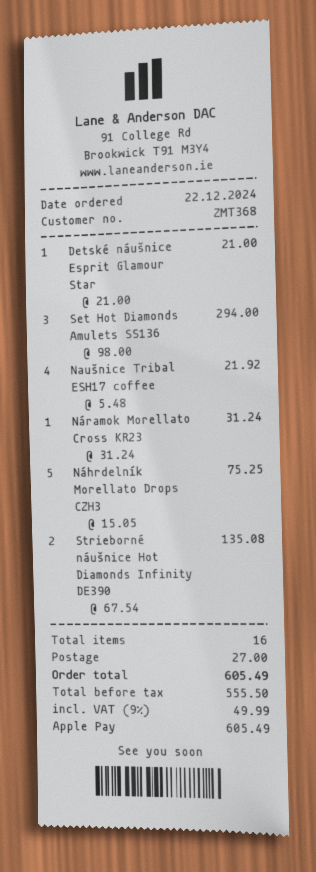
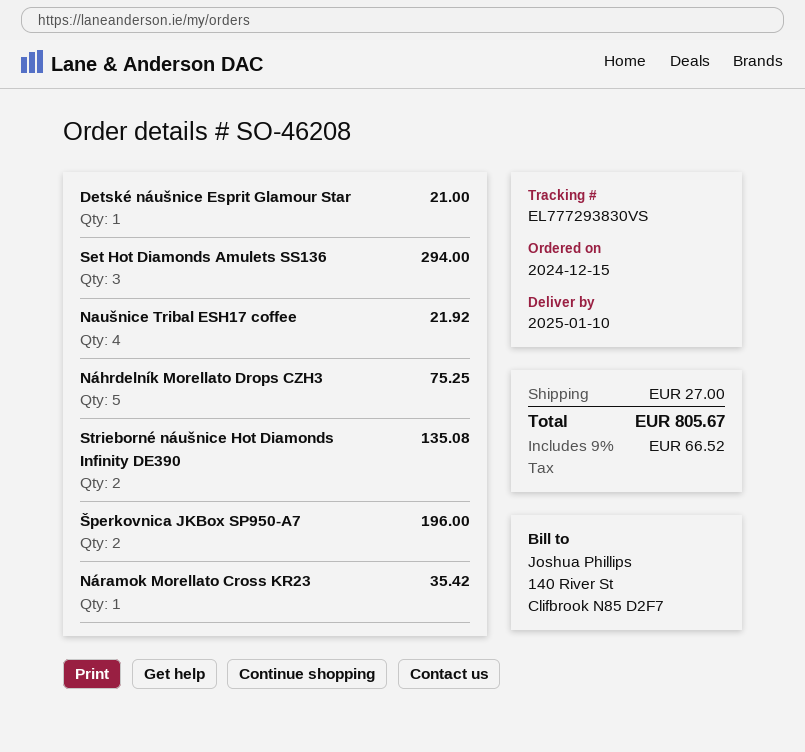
order date: 2024-12-22 -> 2024-12-15
Náramok Morellato Cross KR23: 1 for 31.24 -> 1 for 35.42
Šperkovnica JKBox SP950-A7: none -> 2 for 196.00
tax: 9% = 49.99 -> 9% = 66.52
total: 605.49 -> 805.67

